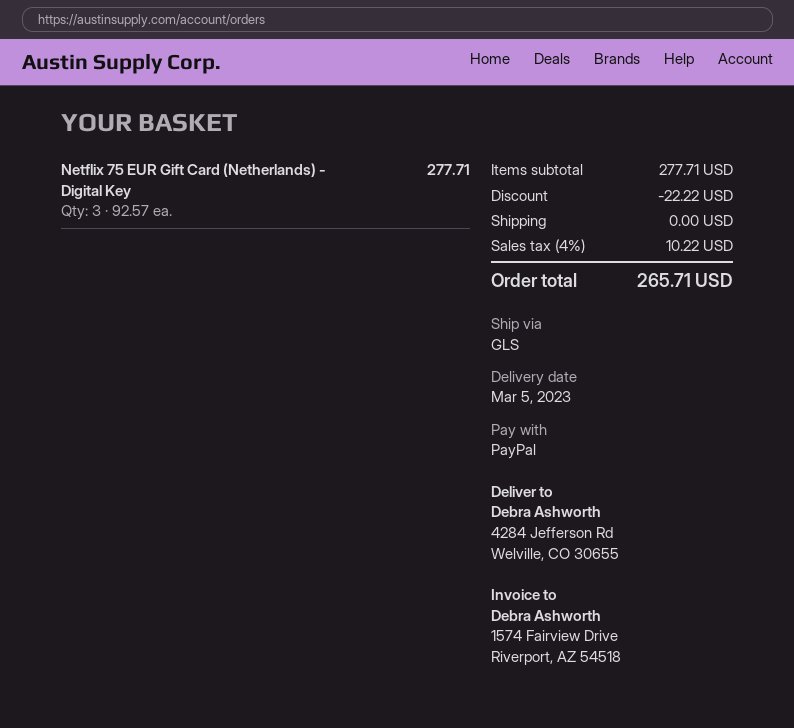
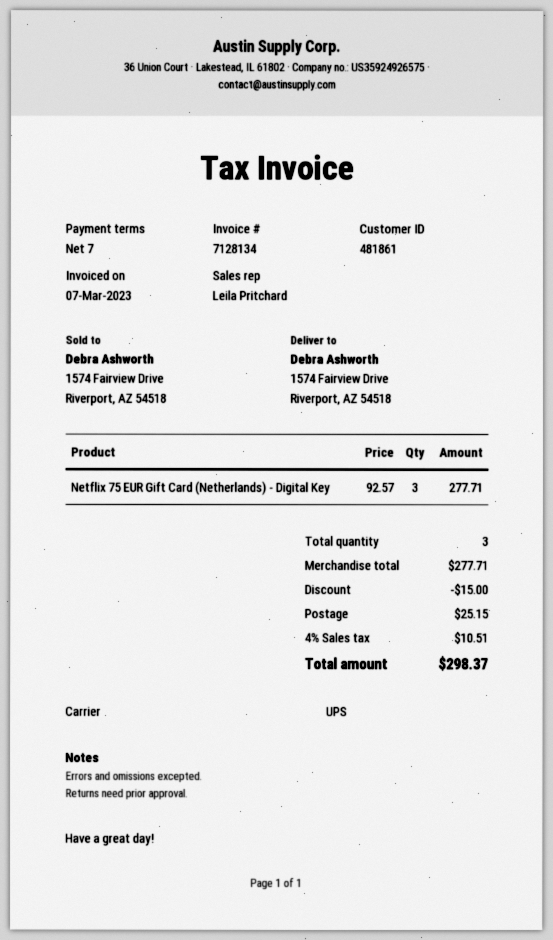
shipping method: GLS -> UPS
ship to: 4284 Jefferson Rd, Welville, CO 30655 -> 1574 Fairview Drive, Riverport, AZ 54518
discount: 22.22 -> 15.00
shipping: 0.00 -> 25.15
tax: 4% = 10.22 -> 4% = 10.51
total: 265.71 -> 298.37

